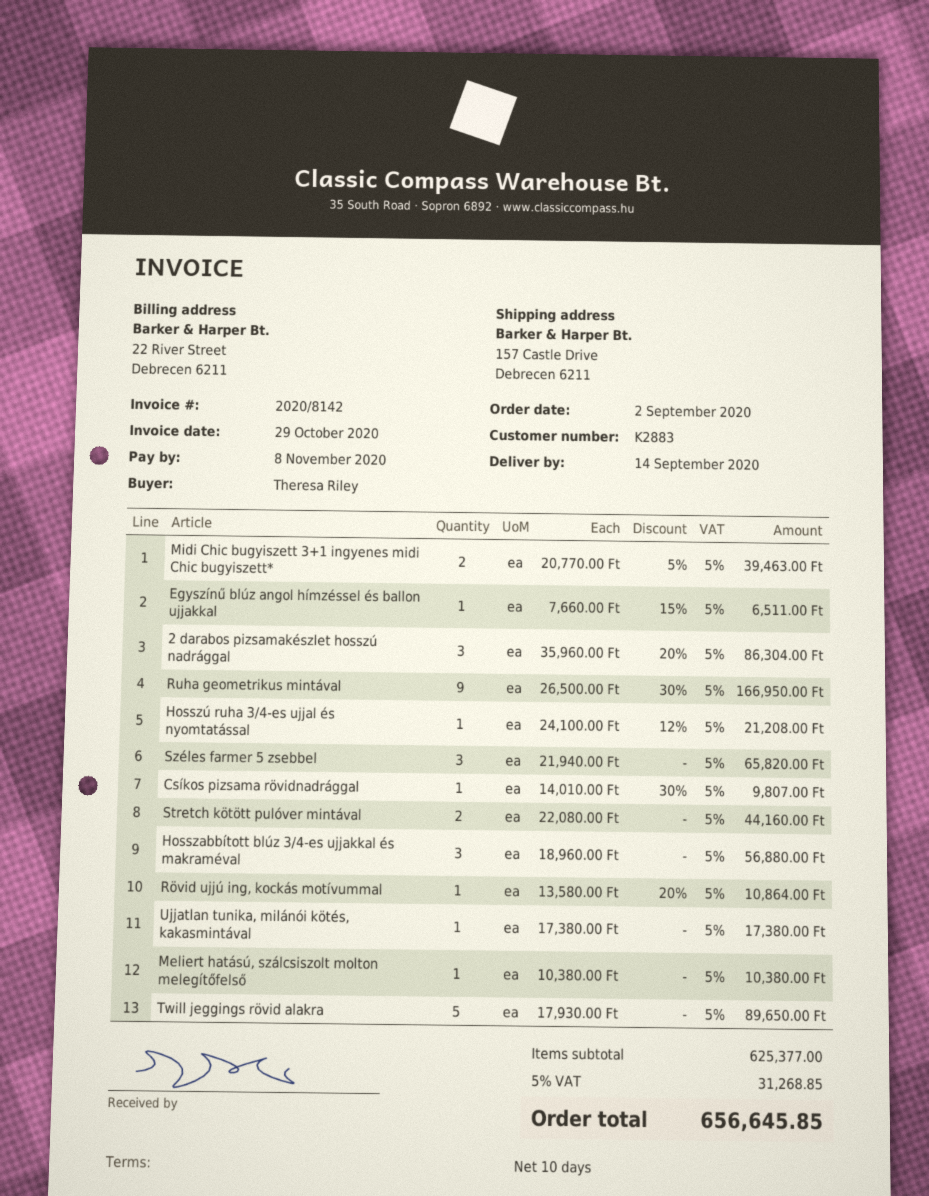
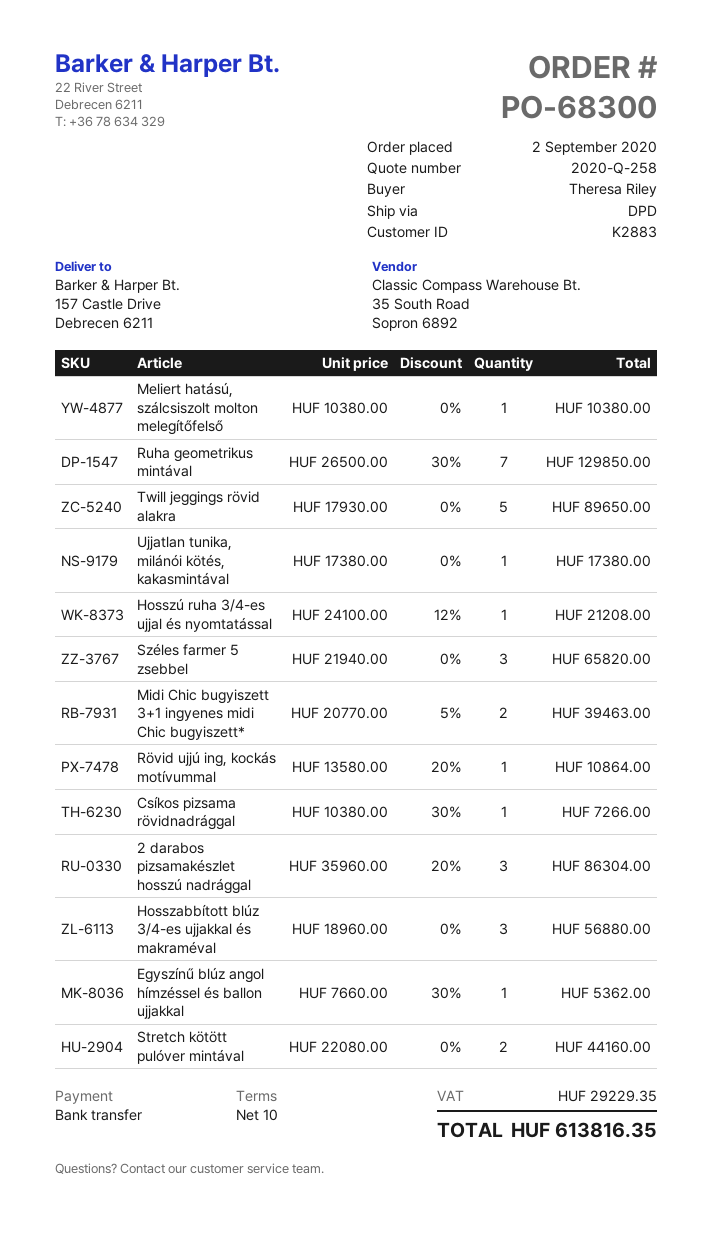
Egyszínű blúz angol hímzéssel és ballon ujjakkal: 1 x 7660.00 - 15% = 6511.00 -> 1 x 7660.00 - 30% = 5362.00
Ruha geometrikus mintával: 9 x 26500.00 - 30% = 166950.00 -> 7 x 26500.00 - 30% = 129850.00
Csíkos pizsama rövidnadrággal: 1 x 14010.00 - 30% = 9807.00 -> 1 x 10380.00 - 30% = 7266.00
tax: 31268.85 -> 29229.35
total: 656645.85 -> 613816.35

